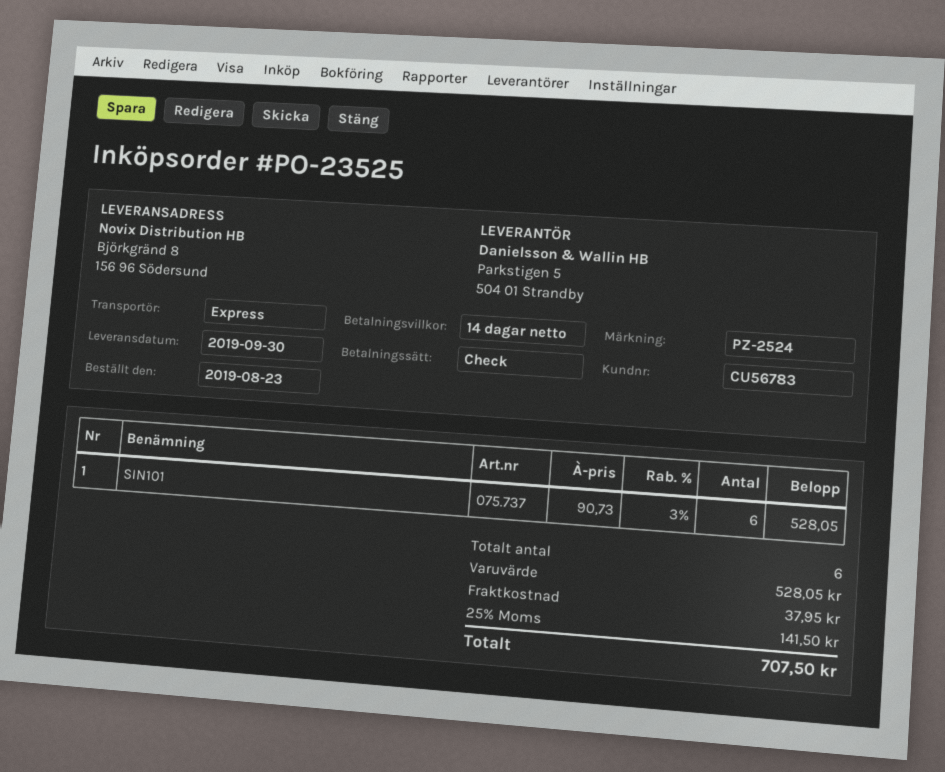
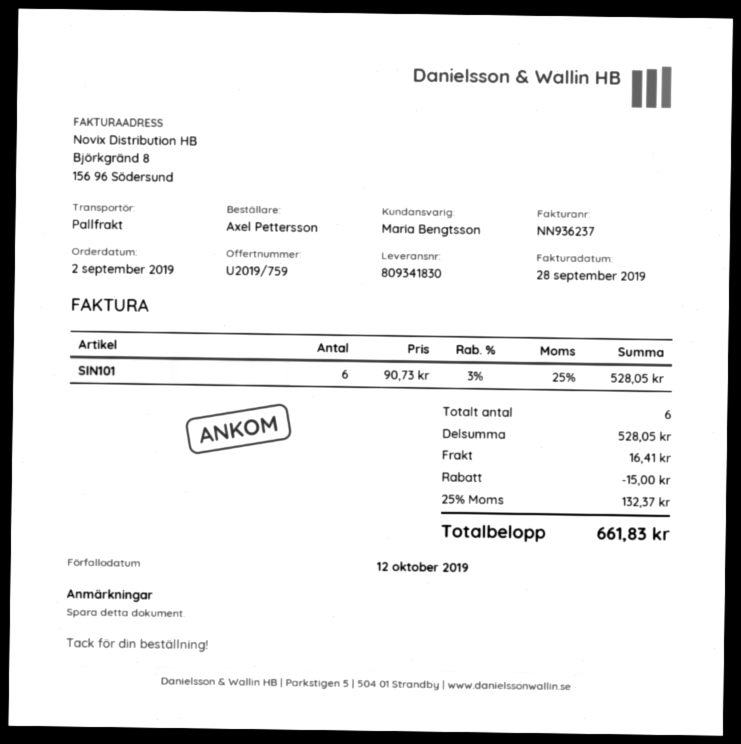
order date: 2019-08-23 -> 2019-09-02
shipping method: express -> pallet freight
discount: none -> 15.00
shipping: 37.95 -> 16.41
tax: 25% = 141.50 -> 25% = 132.37
total: 707.50 -> 661.83

